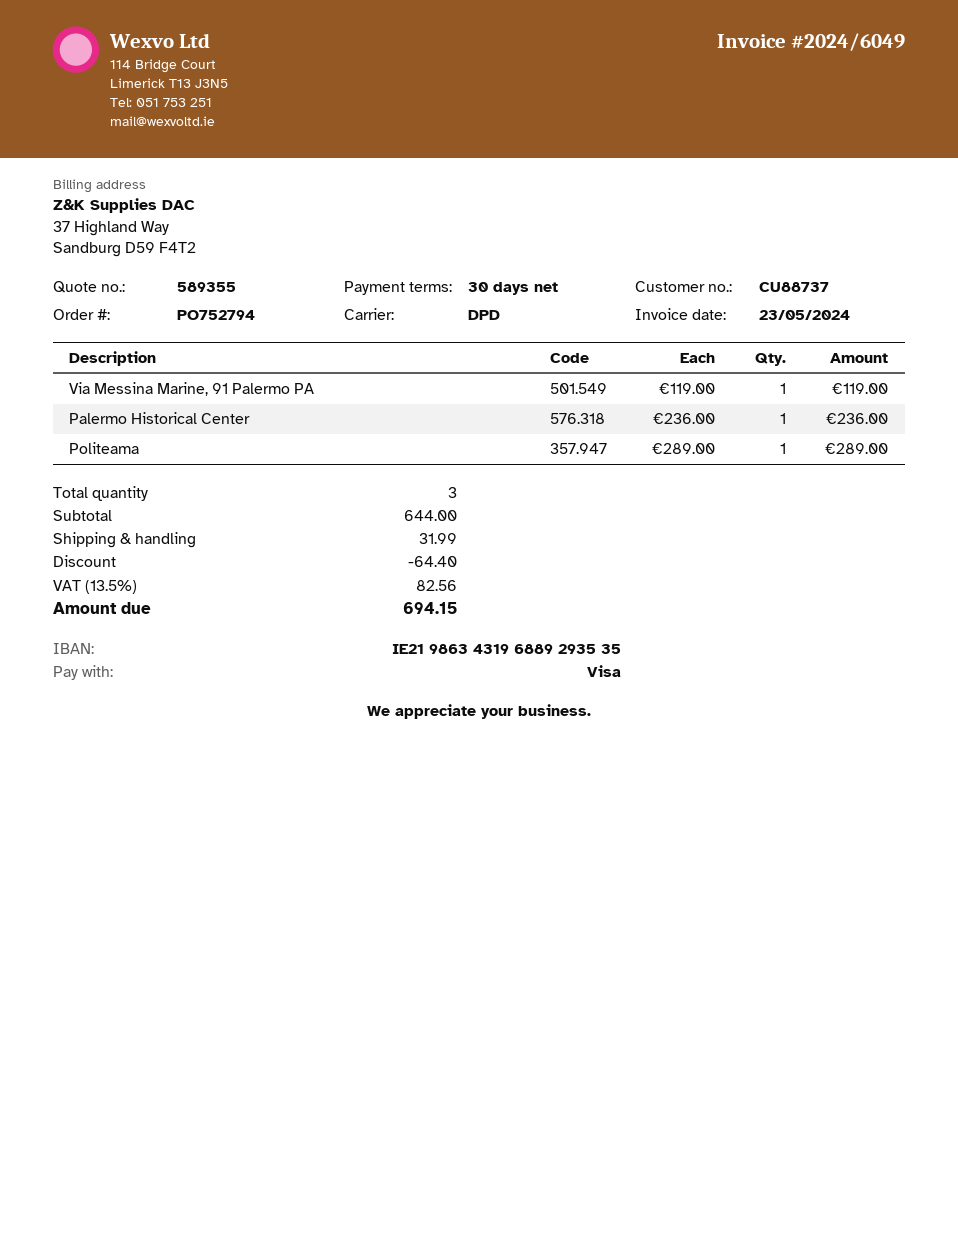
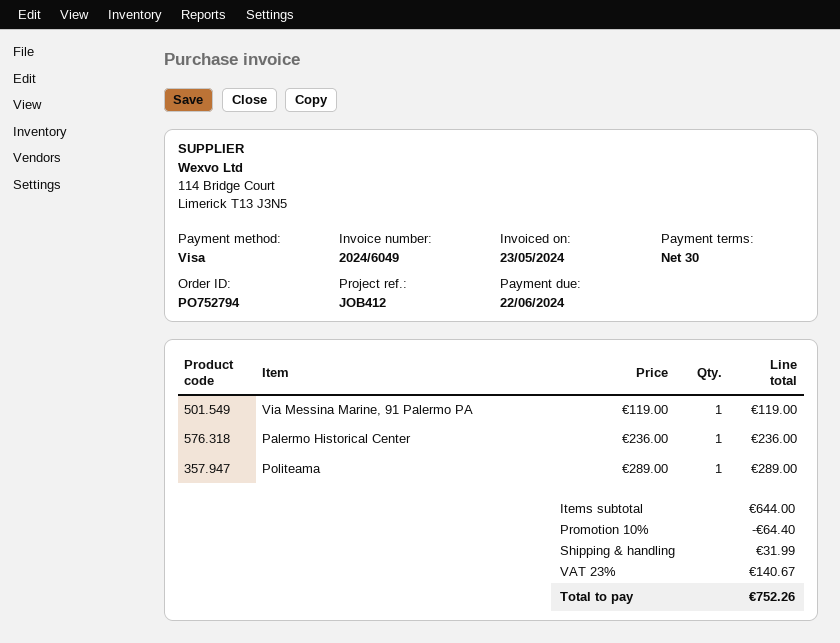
tax: 13.5% = 82.56 -> 23% = 140.67
total: 694.15 -> 752.26

